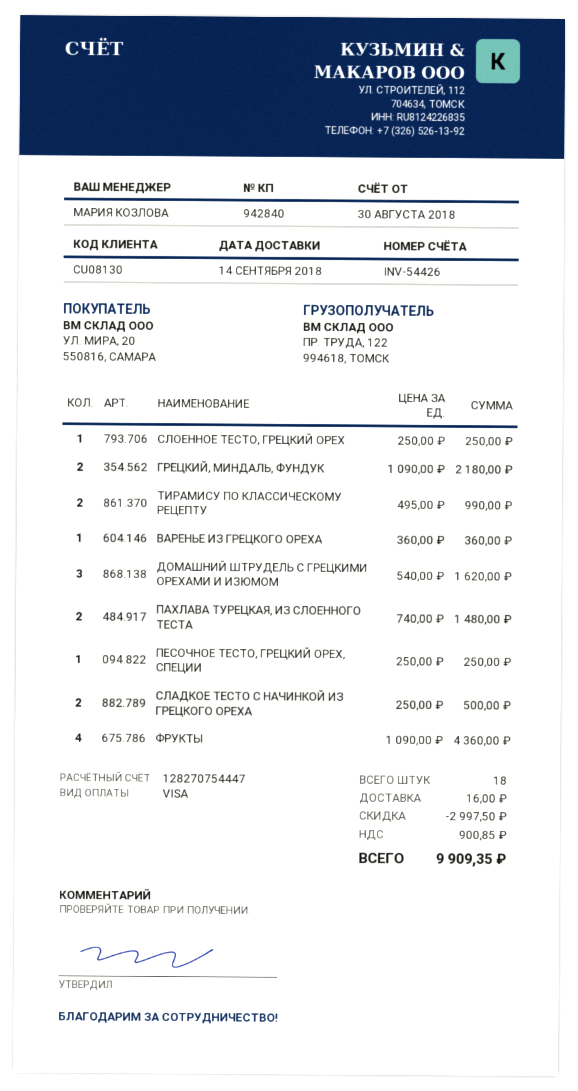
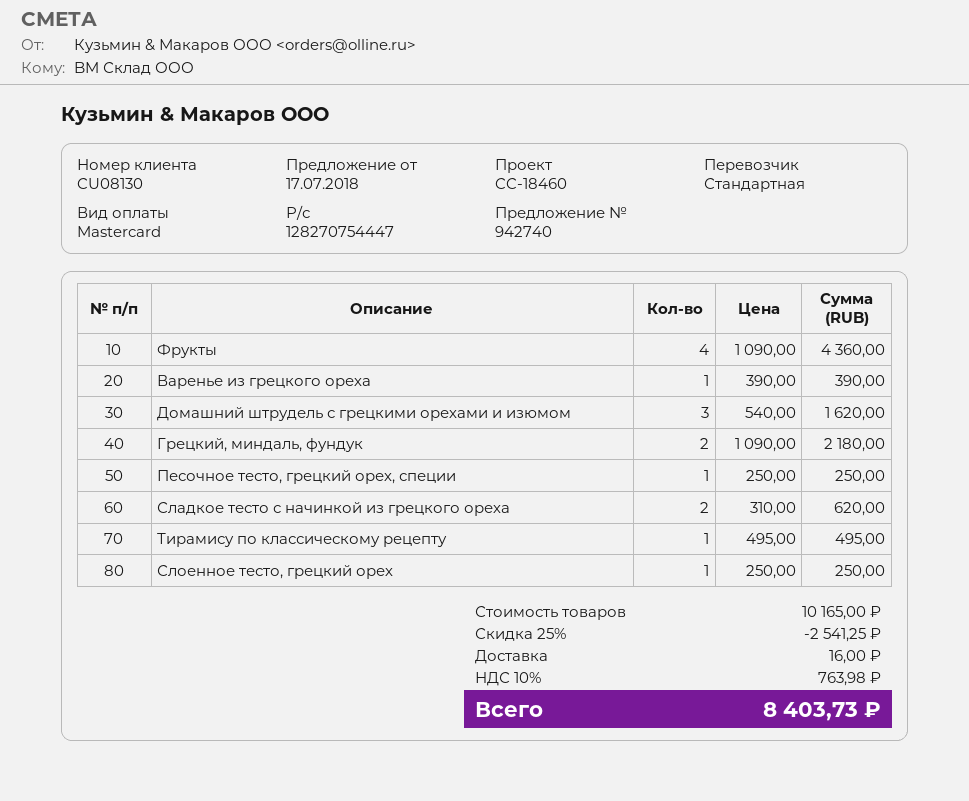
quote number: 942840 -> 942740
payment method: Visa -> Mastercard
ТИРАМИСУ ПО КЛАССИЧЕСКОМУ РЕЦЕПТУ: 2 x 495.00 = 990.00 -> 1 x 495.00 = 495.00
ВАРЕНЬЕ ИЗ ГРЕЦКОГО ОРЕХА: 1 x 360.00 = 360.00 -> 1 x 390.00 = 390.00
ПАХЛАВА ТУРЕЦКАЯ, ИЗ СЛОЕННОГО ТЕСТА: 2 x 740.00 = 1480.00 -> none
СЛАДКОЕ ТЕСТО С НАЧИНКОЙ ИЗ ГРЕЦКОГО ОРЕХА: 2 x 250.00 = 500.00 -> 2 x 310.00 = 620.00
discount: 2997.50 -> 2541.25
tax: 900.85 -> 763.98
total: 9909.35 -> 8403.73

